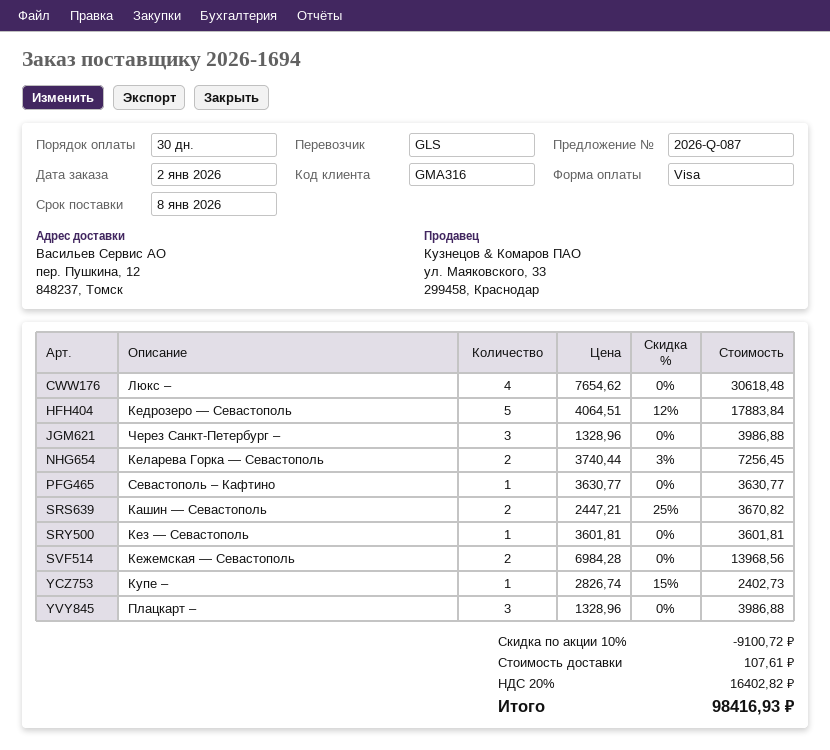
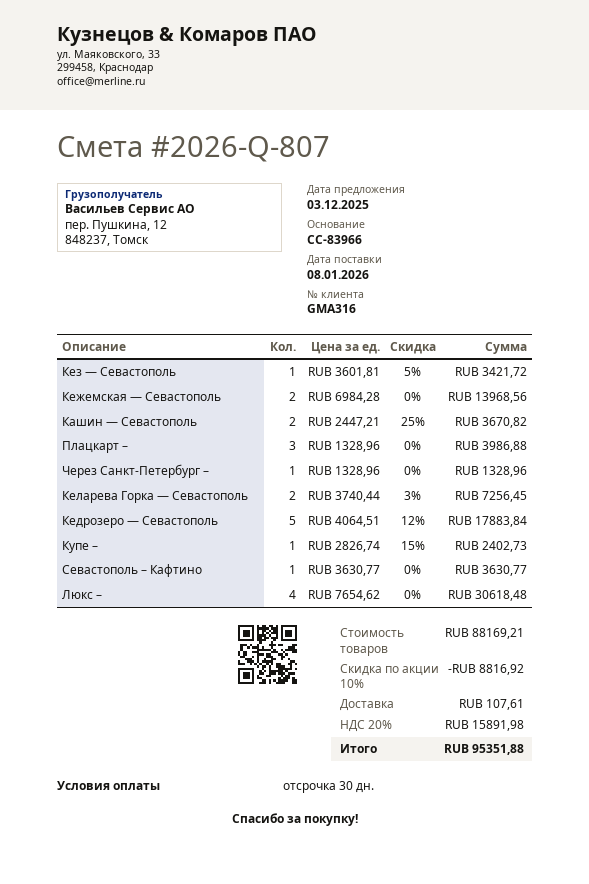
quote number: 2026-Q-087 -> 2026-Q-807
Через Санкт-Петербург –: 3 x 1328.96 = 3986.88 -> 1 x 1328.96 = 1328.96
Кез — Севастополь: 1 x 3601.81 = 3601.81 -> 1 x 3601.81 - 5% = 3421.72
discount: 10% = 9100.72 -> 10% = 8816.92
tax: 20% = 16402.82 -> 20% = 15891.98
total: 98416.93 -> 95351.88

